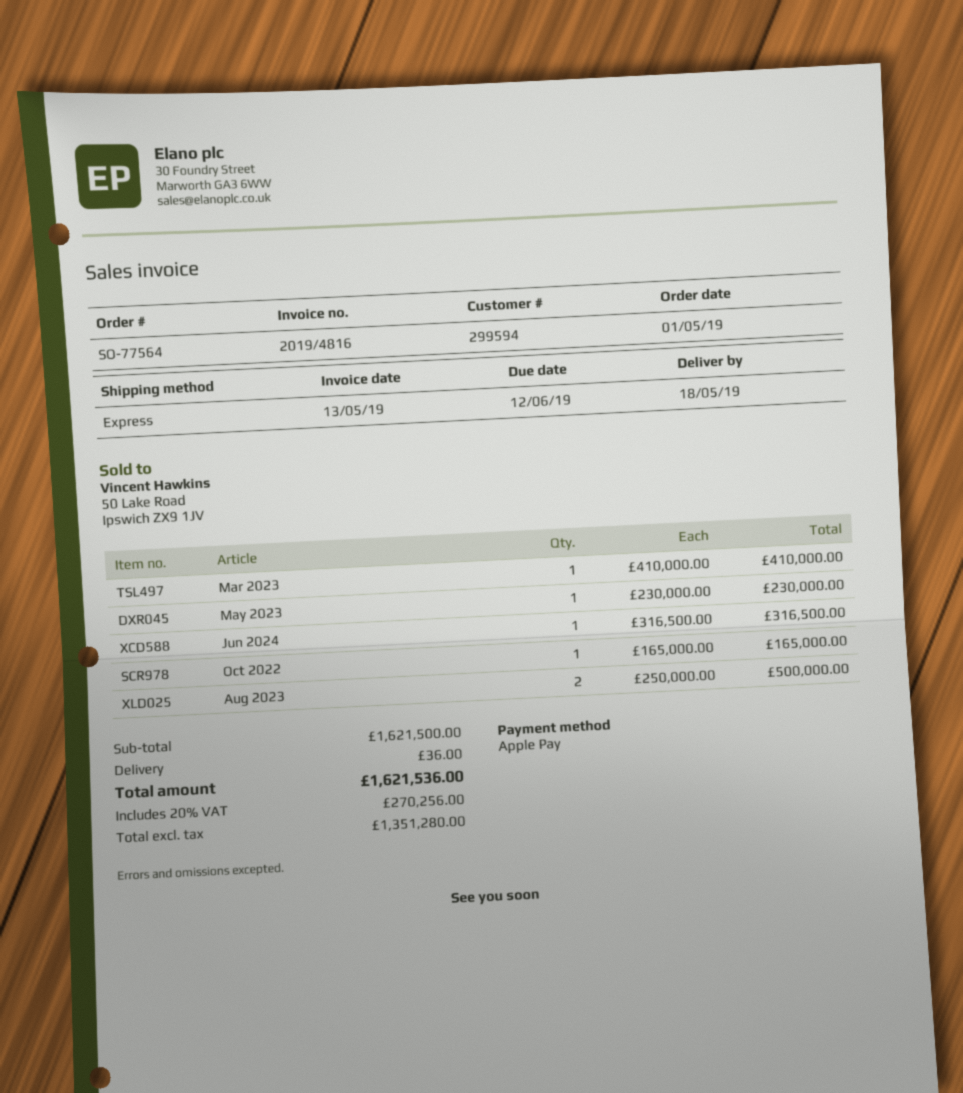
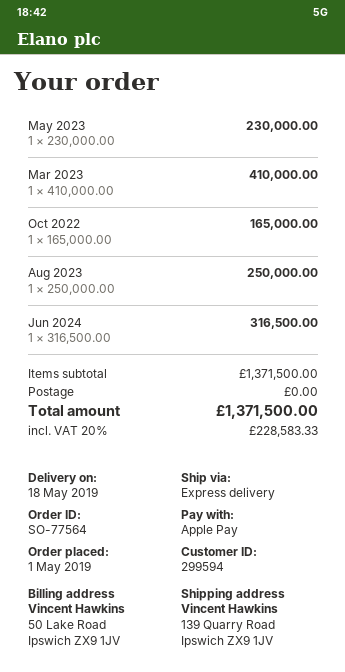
Aug 2023: 2 x 250000.00 = 500000.00 -> 1 x 250000.00 = 250000.00
subtotal: 1621500.00 -> 1371500.00
shipping: 36.00 -> 0.00
tax: 20% = 270256.00 -> 20% = 228583.33
total: 1621536.00 -> 1371500.00

